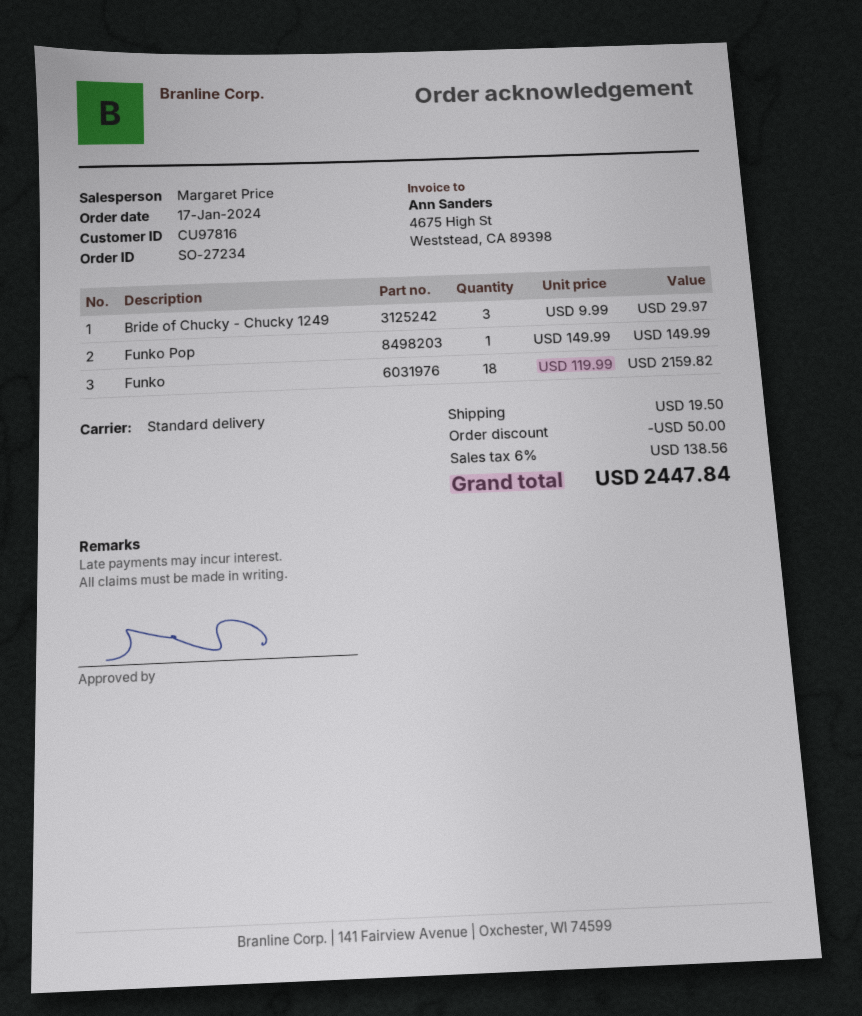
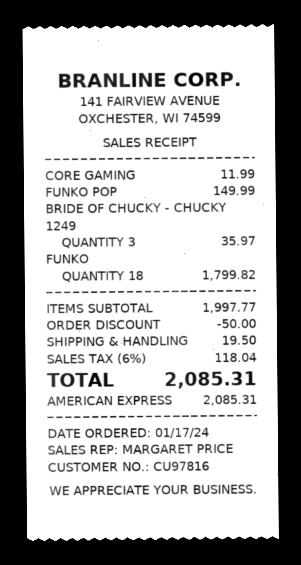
Bride of Chucky - Chucky 1249: 3 for 29.97 -> 3 for 35.97
Funko: 18 for 2159.82 -> 18 for 1799.82
CORE GAMING: none -> 1 for 11.99
tax: 6% = 138.56 -> 6% = 118.04
total: 2447.84 -> 2085.31

